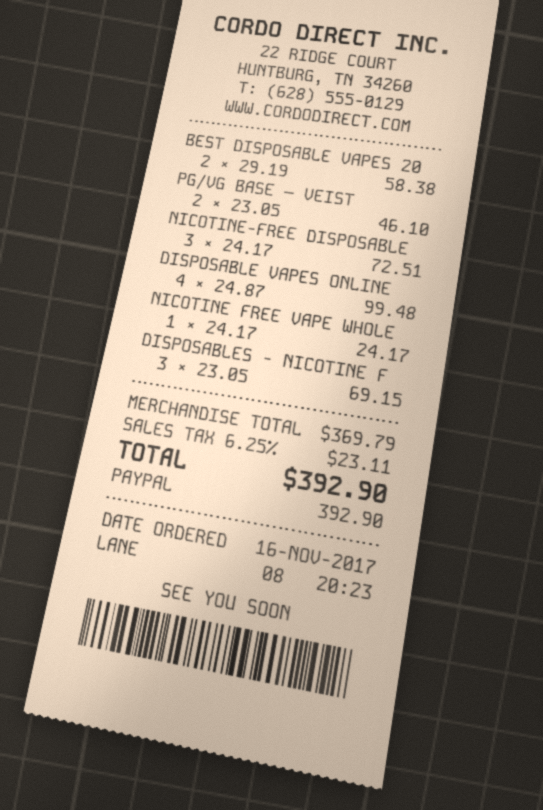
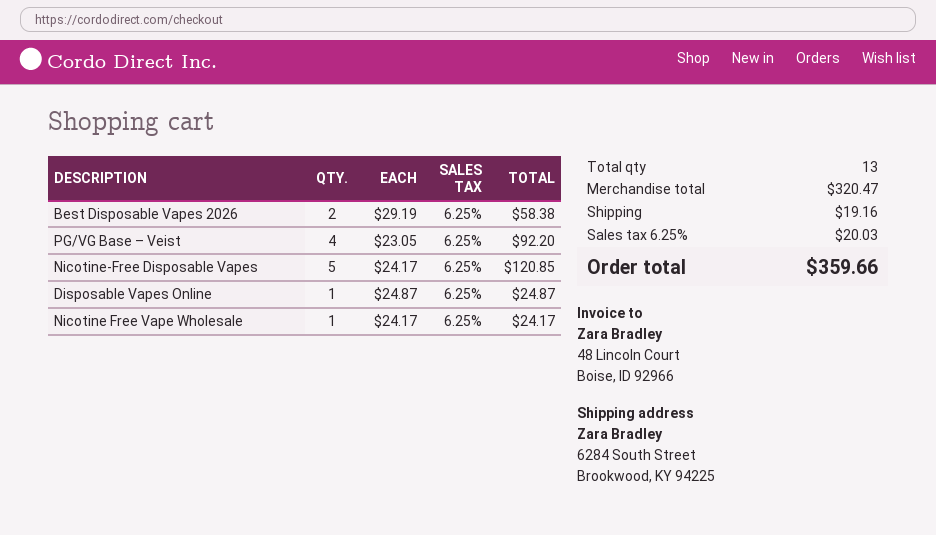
PG/VG BASE – VEIST: 2 x 23.05 = 46.10 -> 4 x 23.05 = 92.20
NICOTINE-FREE DISPOSABLE: 3 x 24.17 = 72.51 -> 5 x 24.17 = 120.85
DISPOSABLE VAPES ONLINE: 4 x 24.87 = 99.48 -> 1 x 24.87 = 24.87
DISPOSABLES - NICOTINE F: 3 x 23.05 = 69.15 -> none
subtotal: 369.79 -> 320.47
shipping: none -> 19.16
tax: 6.25% = 23.11 -> 6.25% = 20.03
total: 392.90 -> 359.66

